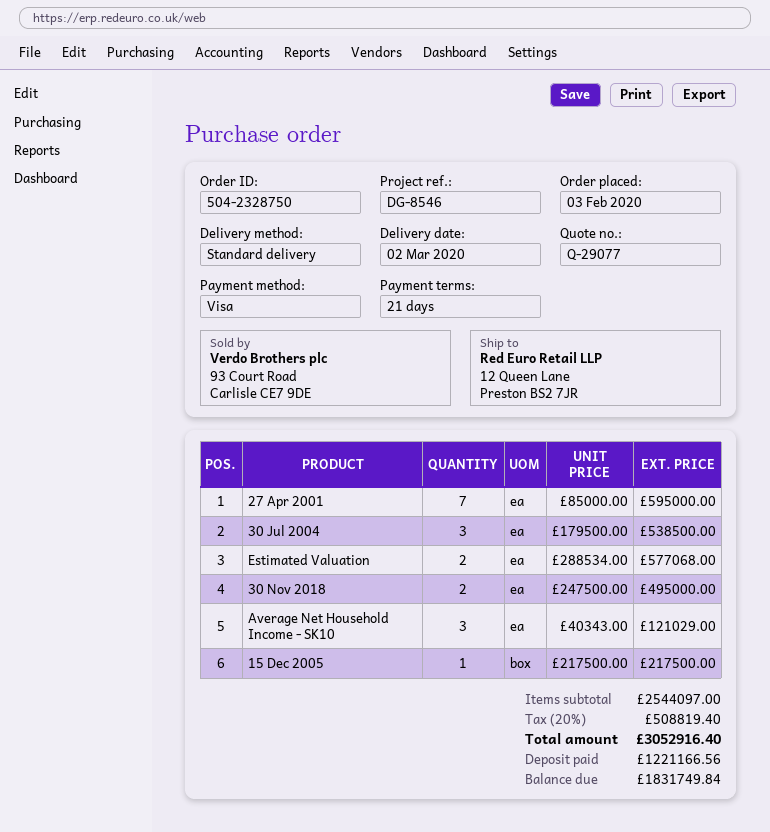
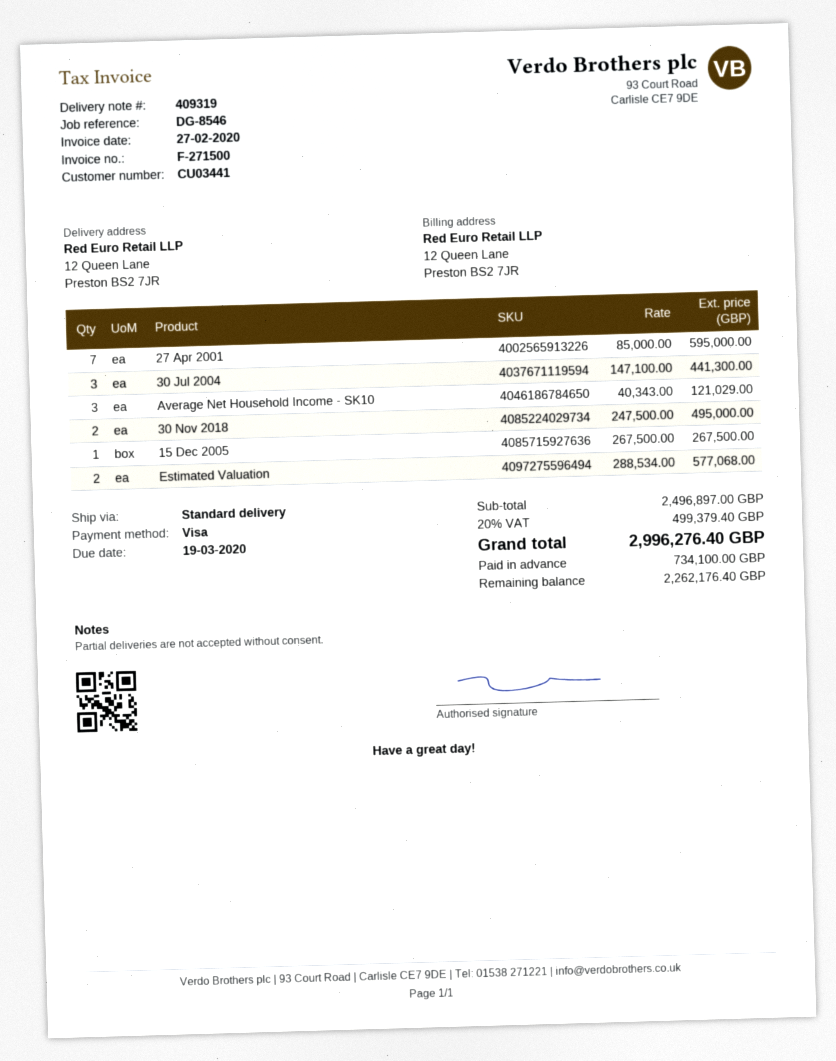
30 Jul 2004: 3 x 179500.00 = 538500.00 -> 3 x 147100.00 = 441300.00
15 Dec 2005: 1 x 217500.00 = 217500.00 -> 1 x 267500.00 = 267500.00
subtotal: 2544097.00 -> 2496897.00
tax: 20% = 508819.40 -> 20% = 499379.40
total: 3052916.40 -> 2996276.40
deposit: 1221166.56 -> 734100.00
balance: 1831749.84 -> 2262176.40

